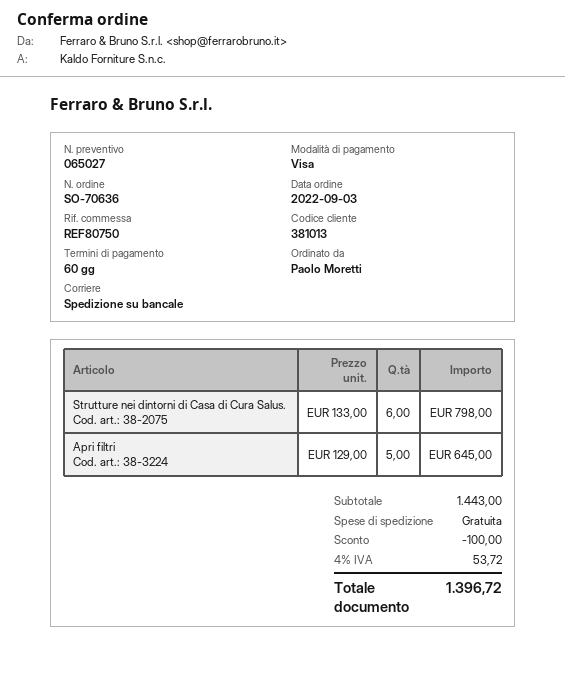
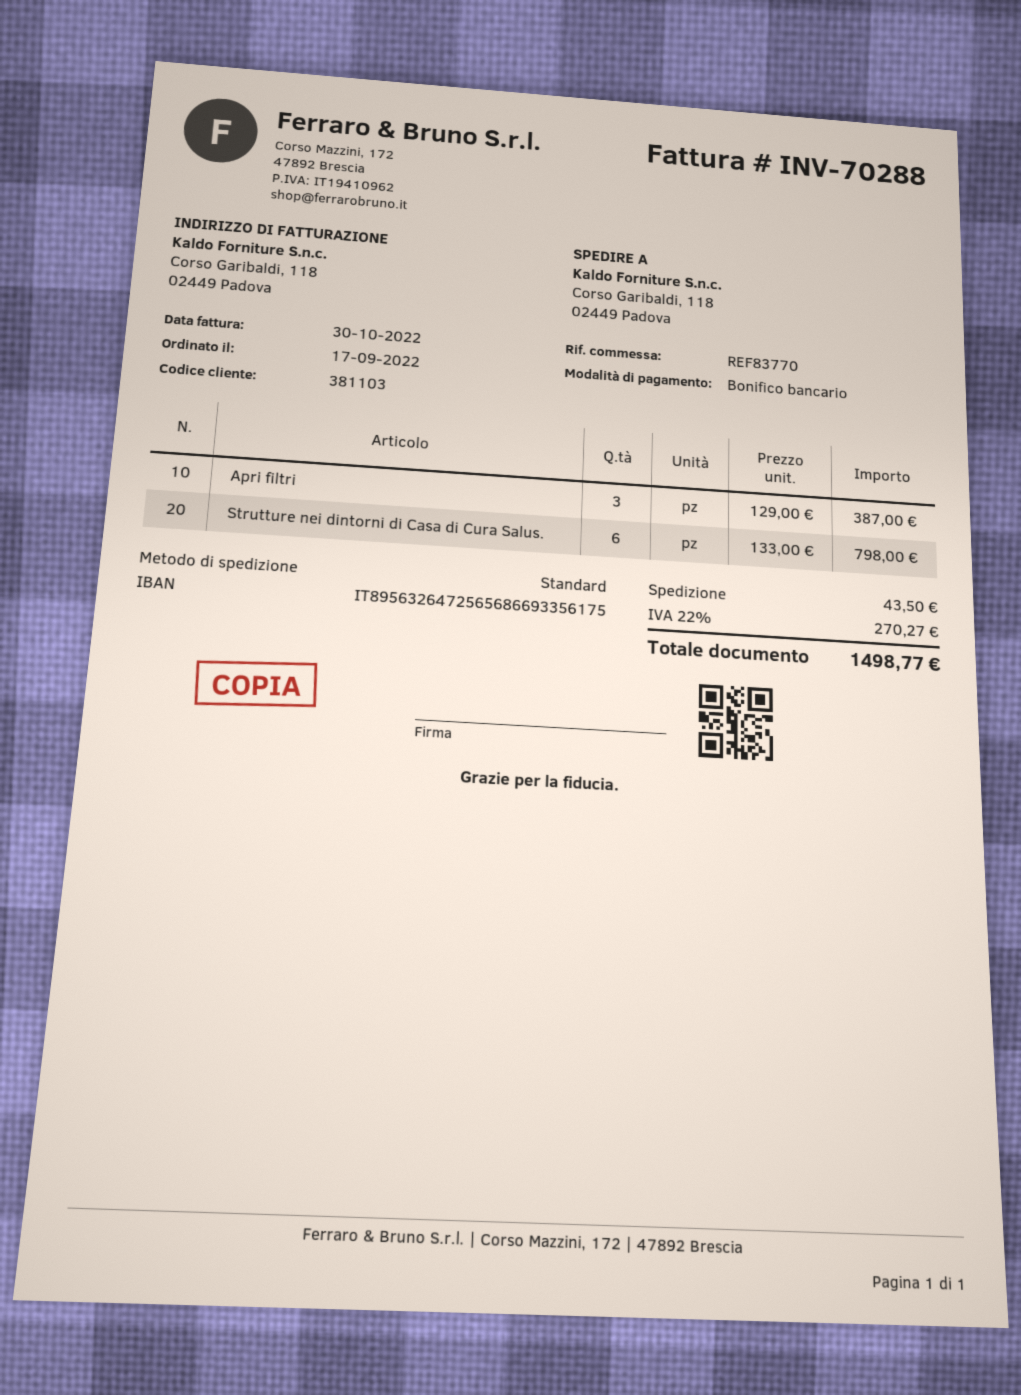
order date: 2022-09-03 -> 2022-09-17
customer number: 381013 -> 381103
reference: REF80750 -> REF83770
payment method: Visa -> bank transfer
shipping method: pallet freight -> standard
Apri filtri: 5 x 129.00 = 645.00 -> 3 x 129.00 = 387.00
discount: 100.00 -> none
shipping: 0.00 -> 43.50
tax: 4% = 53.72 -> 22% = 270.27
total: 1396.72 -> 1498.77

